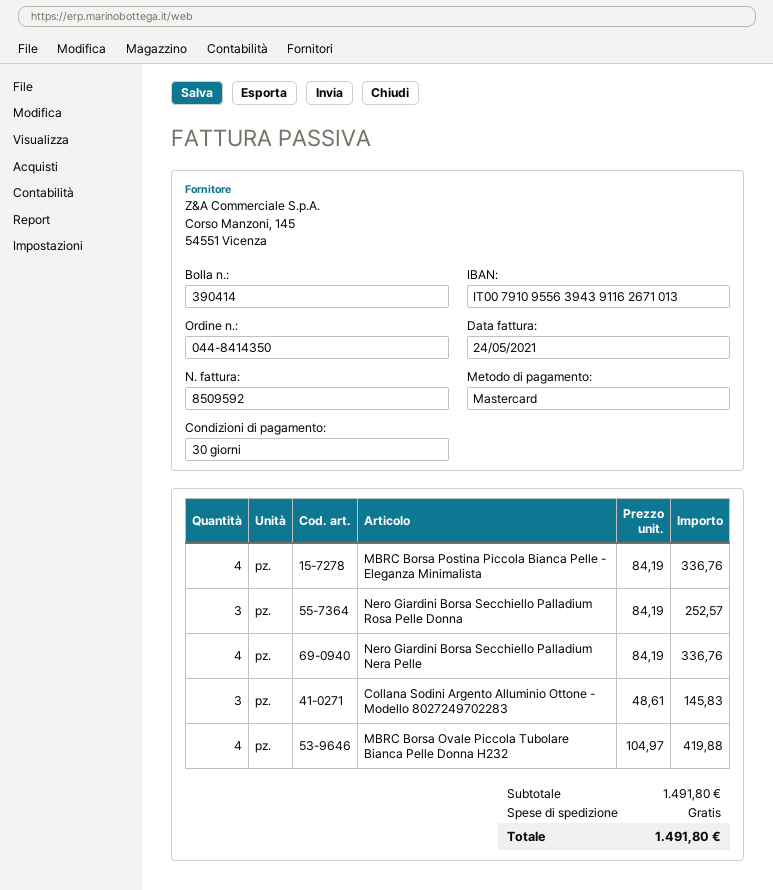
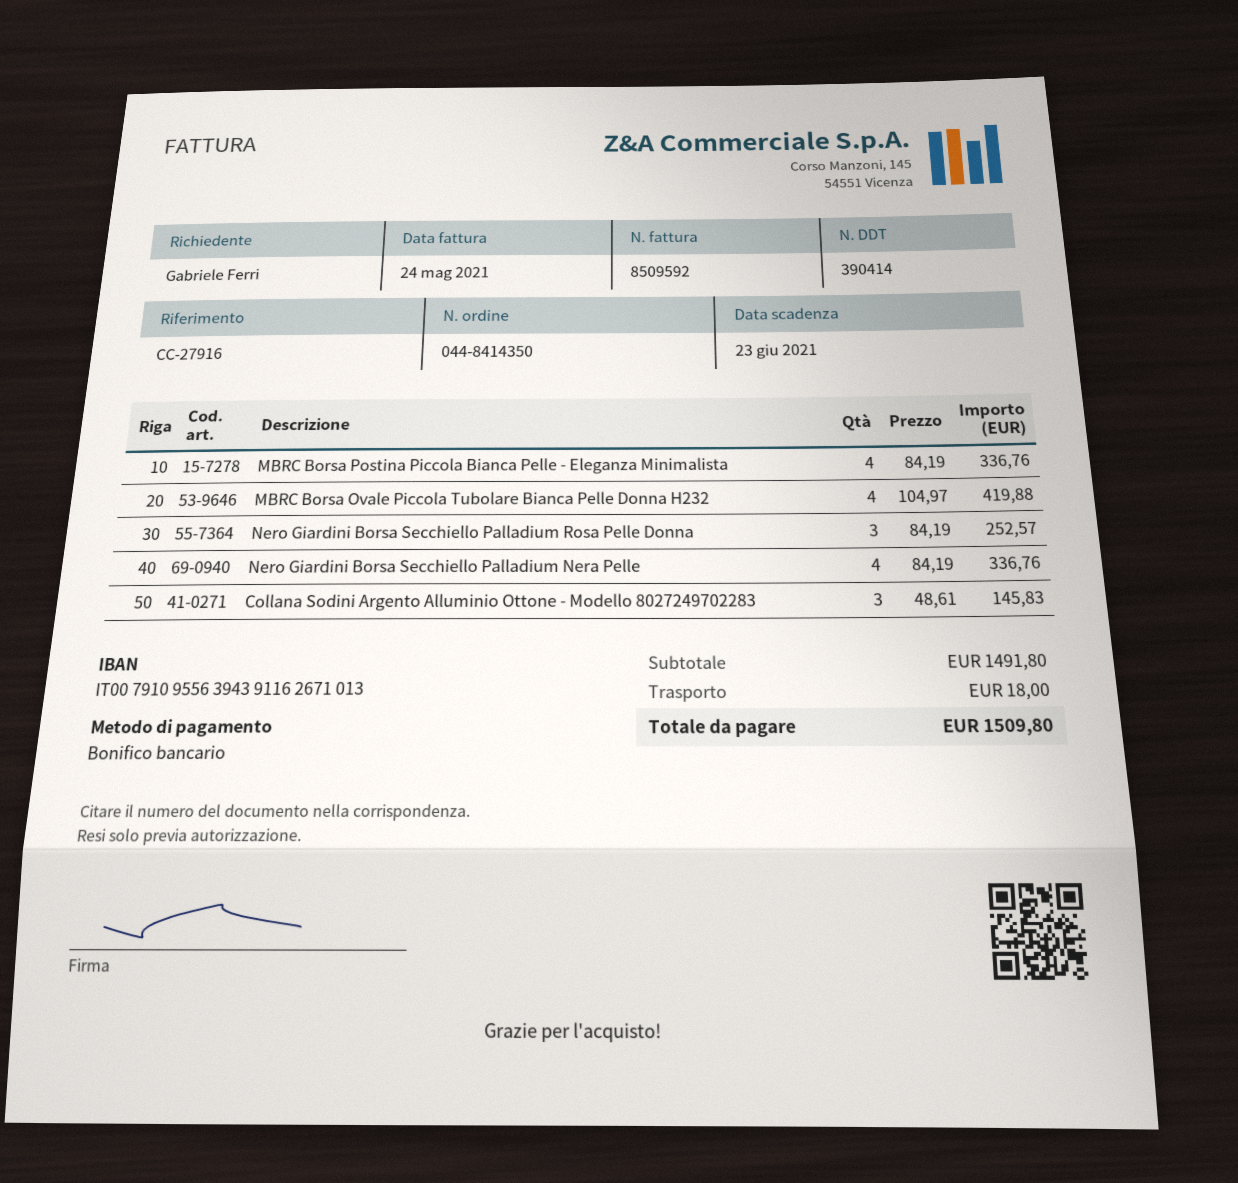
payment method: Mastercard -> bank transfer
shipping: 0.00 -> 18.00
total: 1491.80 -> 1509.80

